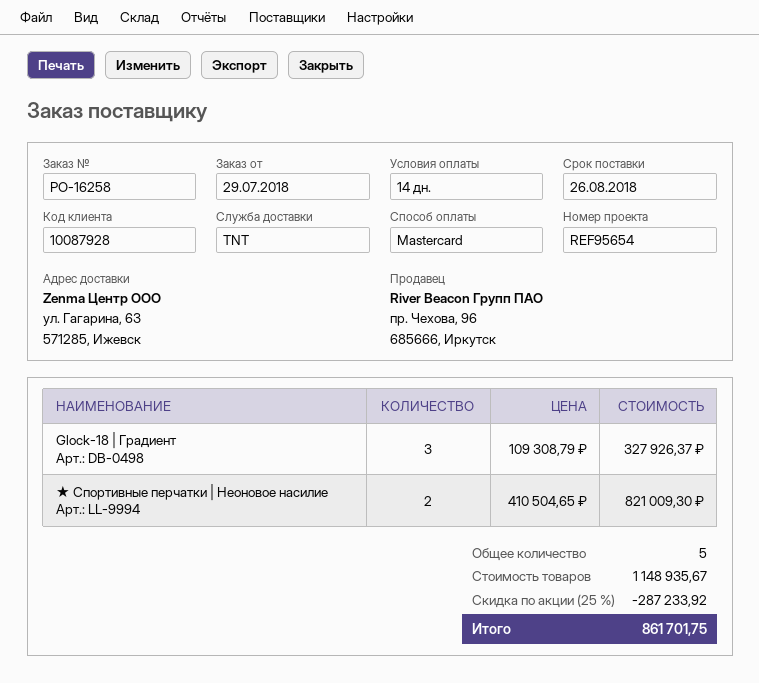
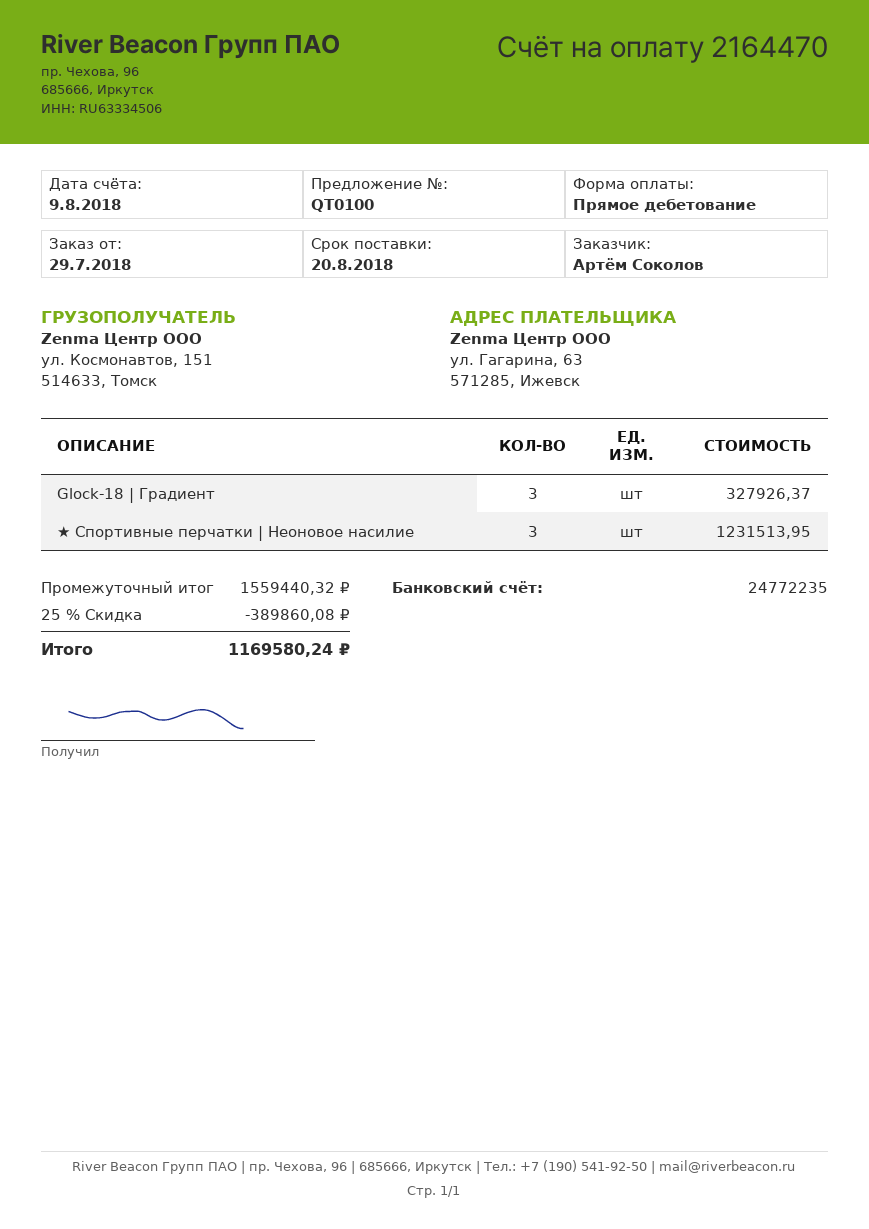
delivery date: 2018-08-26 -> 2018-08-20
payment method: Mastercard -> direct debit
ship to: ул. Гагарина, 63, 571285, Ижевск -> ул. Космонавтов, 151, 514633, Томск
★ Спортивные перчатки | Неоновое насилие: 2 for 821009.30 -> 3 for 1231513.95
subtotal: 1148935.67 -> 1559440.32
discount: 25% = 287233.92 -> 25% = 389860.08
total: 861701.75 -> 1169580.24

